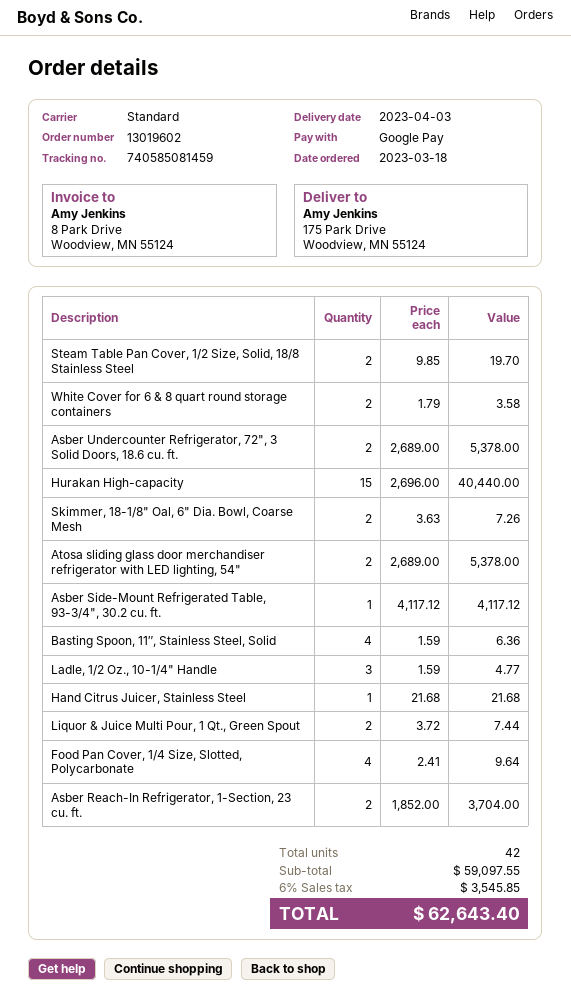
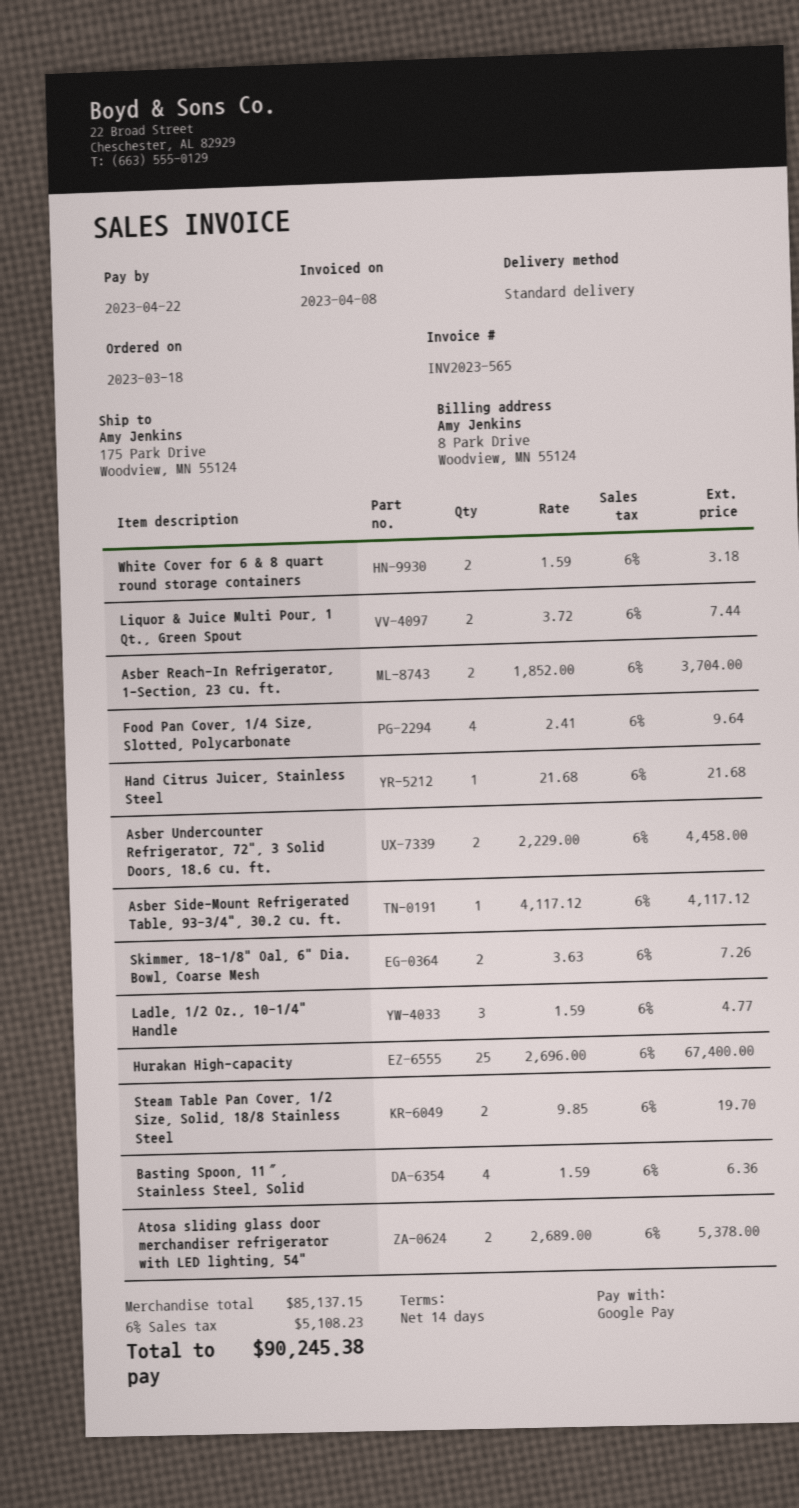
White Cover for 6 & 8 quart round storage containers: 2 x 1.79 = 3.58 -> 2 x 1.59 = 3.18
Asber Undercounter Refrigerator, 72", 3 Solid Doors, 18.6 cu. ft.: 2 x 2689.00 = 5378.00 -> 2 x 2229.00 = 4458.00
Hurakan High-capacity: 15 x 2696.00 = 40440.00 -> 25 x 2696.00 = 67400.00
subtotal: 59097.55 -> 85137.15
tax: 6% = 3545.85 -> 6% = 5108.23
total: 62643.40 -> 90245.38

